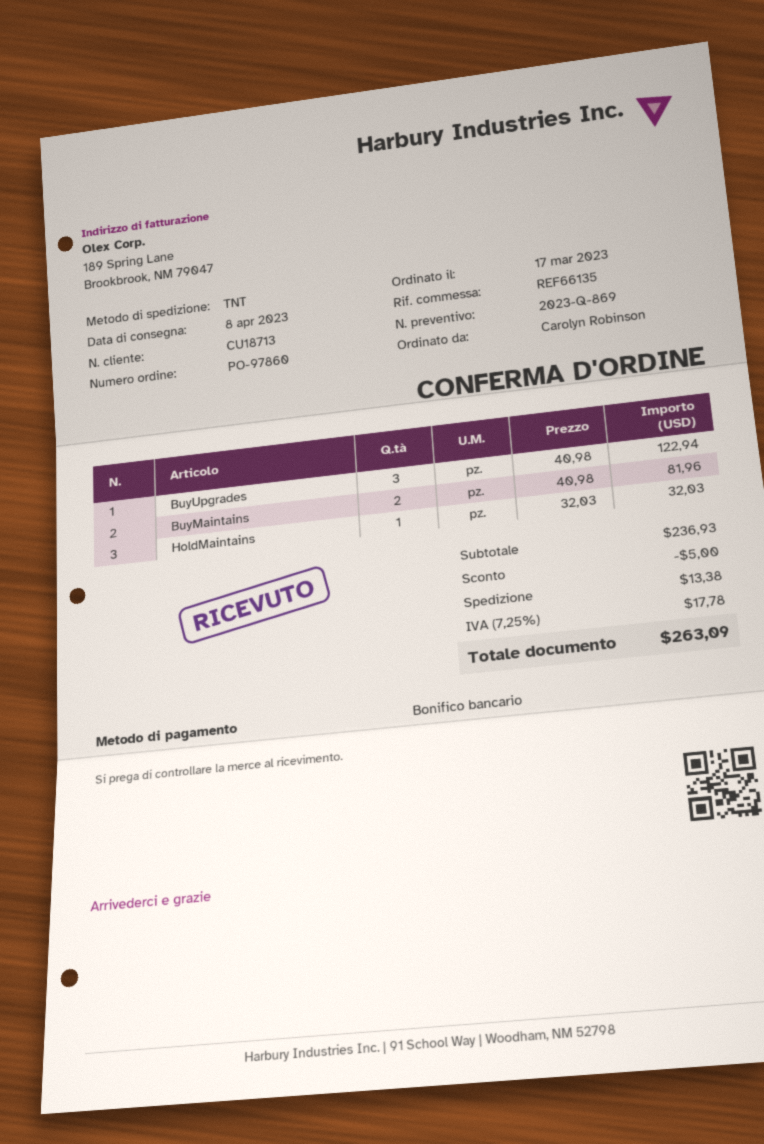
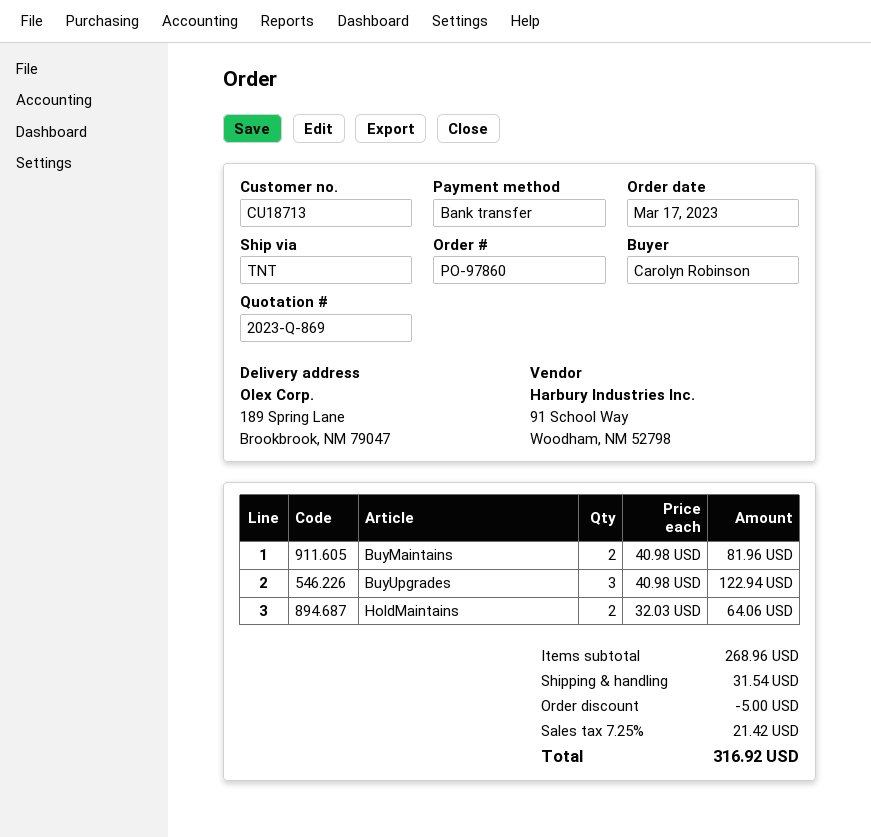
HoldMaintains: 1 x 32.03 = 32.03 -> 2 x 32.03 = 64.06
subtotal: 236.93 -> 268.96
shipping: 13.38 -> 31.54
tax: 7.25% = 17.78 -> 7.25% = 21.42
total: 263.09 -> 316.92

